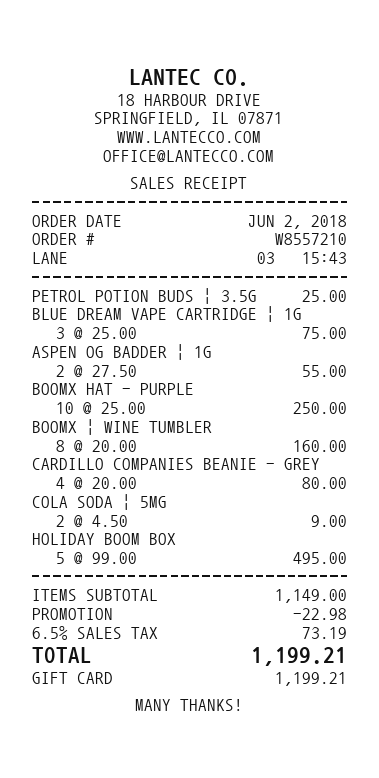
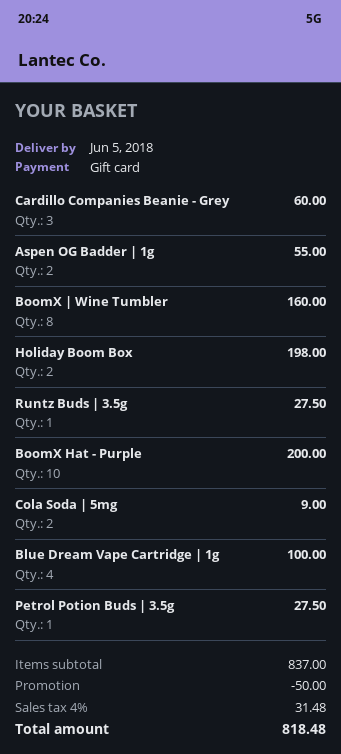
PETROL POTION BUDS | 3.5G: 1 for 25.00 -> 1 for 27.50
BLUE DREAM VAPE CARTRIDGE | 1G: 3 for 75.00 -> 4 for 100.00
BOOMX HAT - PURPLE: 10 for 250.00 -> 10 for 200.00
CARDILLO COMPANIES BEANIE - GREY: 4 for 80.00 -> 3 for 60.00
HOLIDAY BOOM BOX: 5 for 495.00 -> 2 for 198.00
Runtz Buds | 3.5g: none -> 1 for 27.50
subtotal: 1149.00 -> 837.00
discount: 22.98 -> 50.00
tax: 6.5% = 73.19 -> 4% = 31.48
total: 1199.21 -> 818.48

